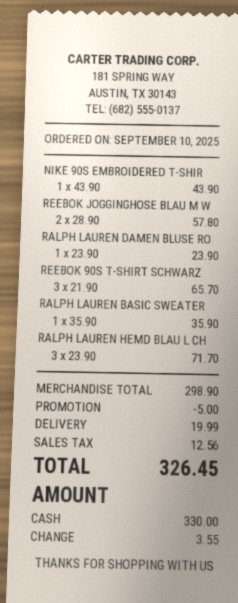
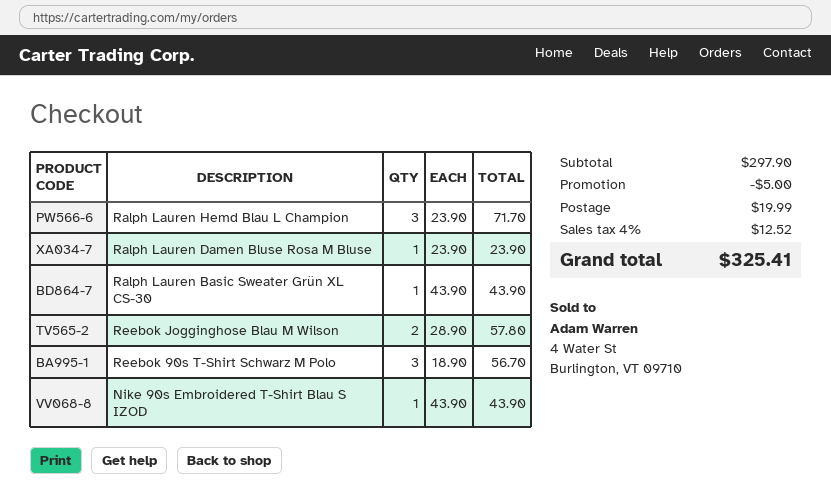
REEBOK 90S T-SHIRT SCHWARZ: 3 x 21.90 = 65.70 -> 3 x 18.90 = 56.70
RALPH LAUREN BASIC SWEATER: 1 x 35.90 = 35.90 -> 1 x 43.90 = 43.90
subtotal: 298.90 -> 297.90
tax: 12.56 -> 12.52
total: 326.45 -> 325.41

